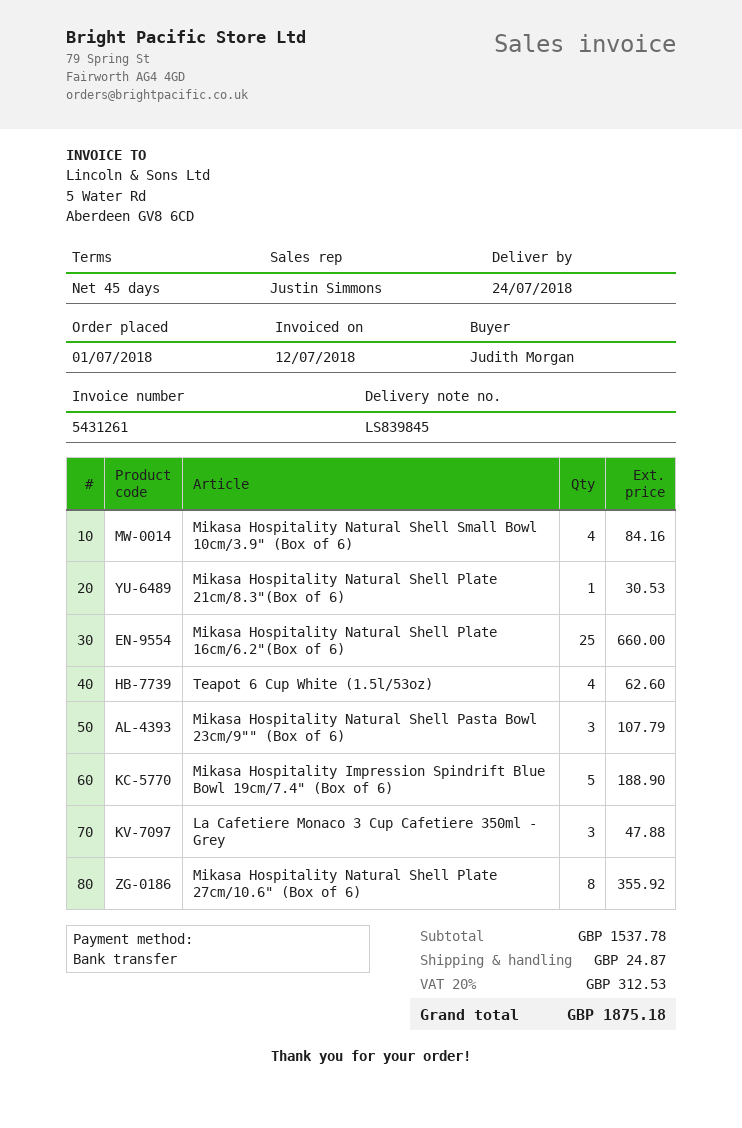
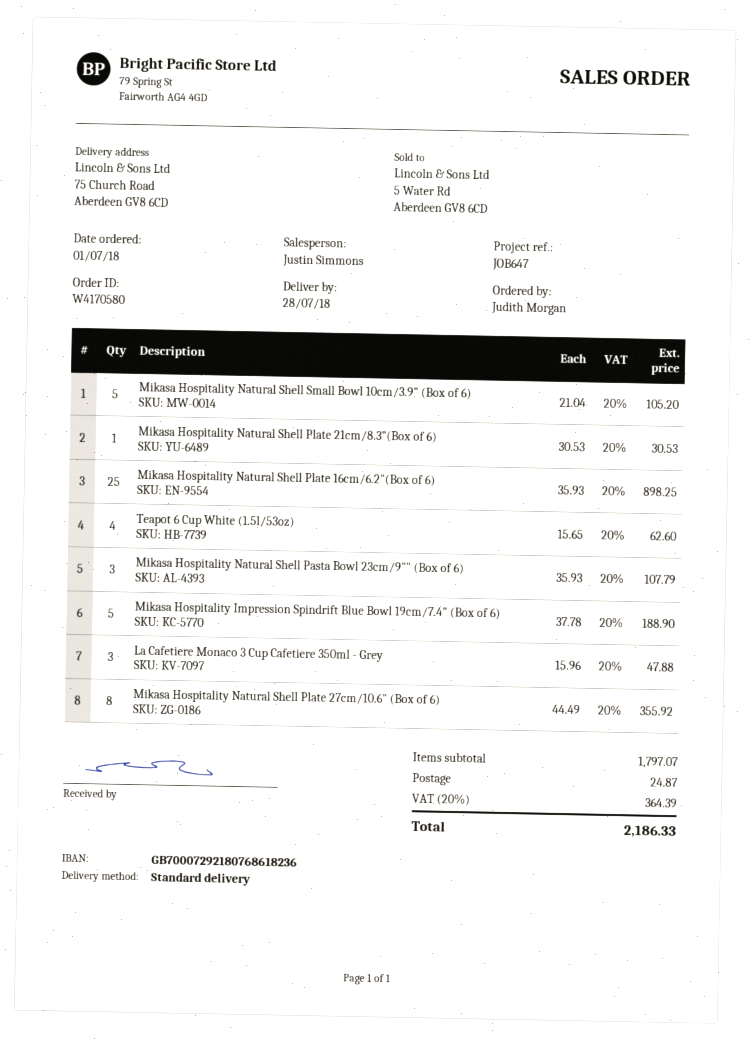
delivery date: 2018-07-24 -> 2018-07-28
Mikasa Hospitality Natural Shell Small Bowl 10cm/3.9" (Box of 6): 4 for 84.16 -> 5 for 105.20
Mikasa Hospitality Natural Shell Plate 16cm/6.2"(Box of 6): 25 for 660.00 -> 25 for 898.25
subtotal: 1537.78 -> 1797.07
tax: 20% = 312.53 -> 20% = 364.39
total: 1875.18 -> 2186.33

